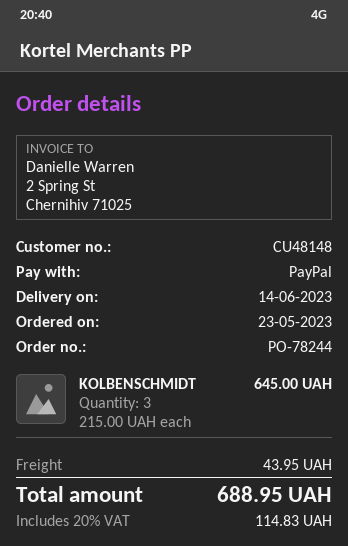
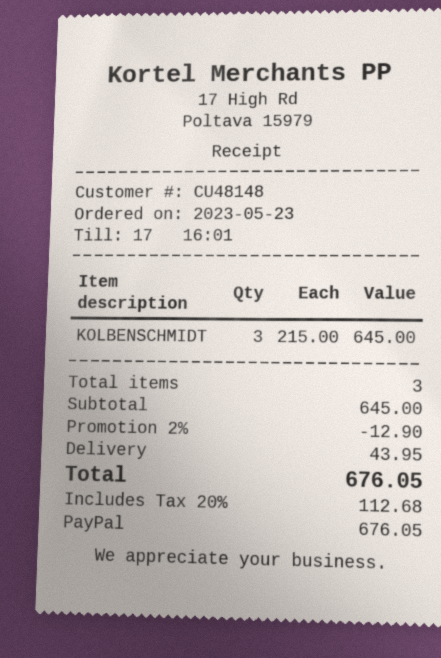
discount: none -> 2% = 12.90
tax: 20% = 114.83 -> 20% = 112.68
total: 688.95 -> 676.05

